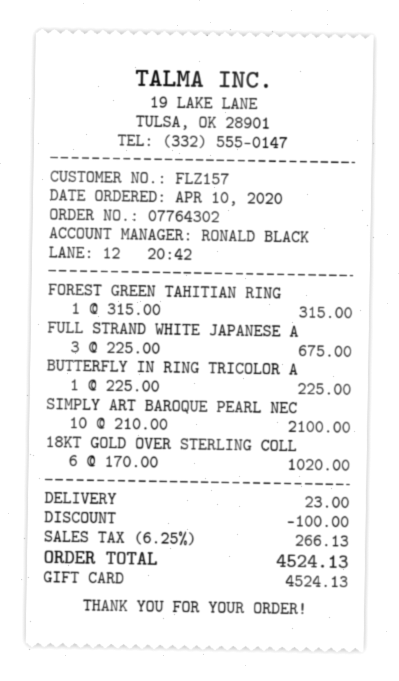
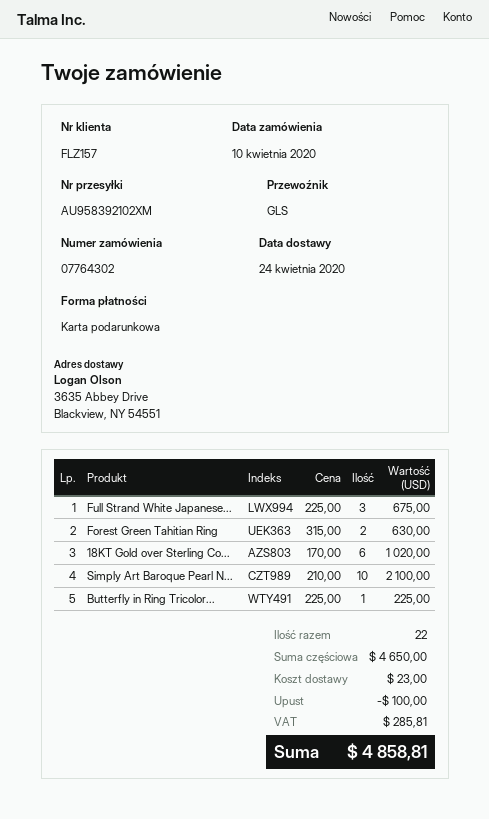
FOREST GREEN TAHITIAN RING: 1 x 315.00 = 315.00 -> 2 x 315.00 = 630.00
tax: 266.13 -> 285.81
total: 4524.13 -> 4858.81

